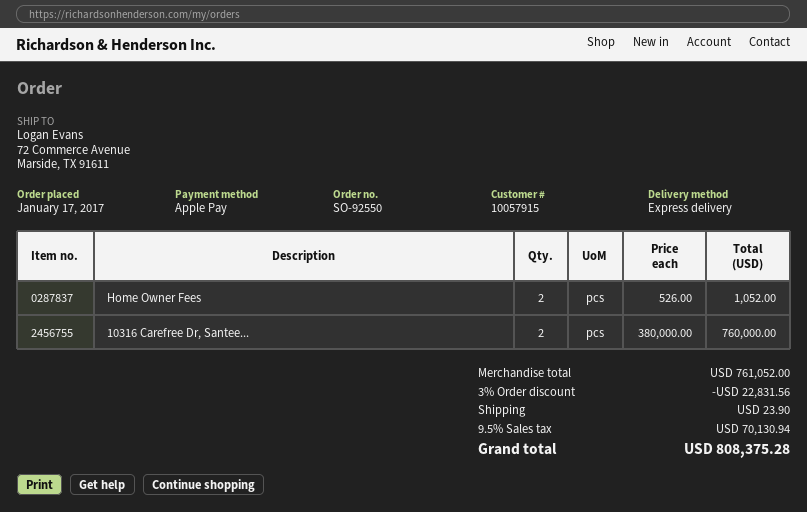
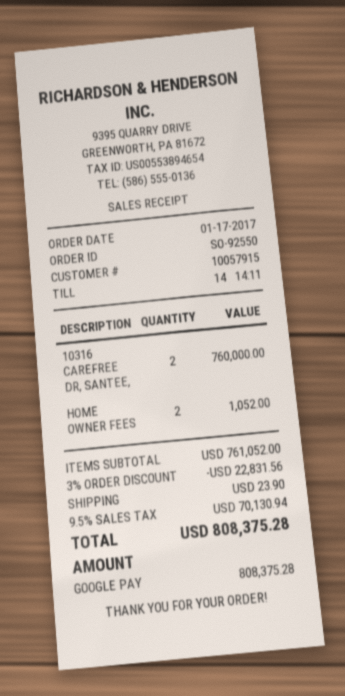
payment method: Apple Pay -> Google Pay

